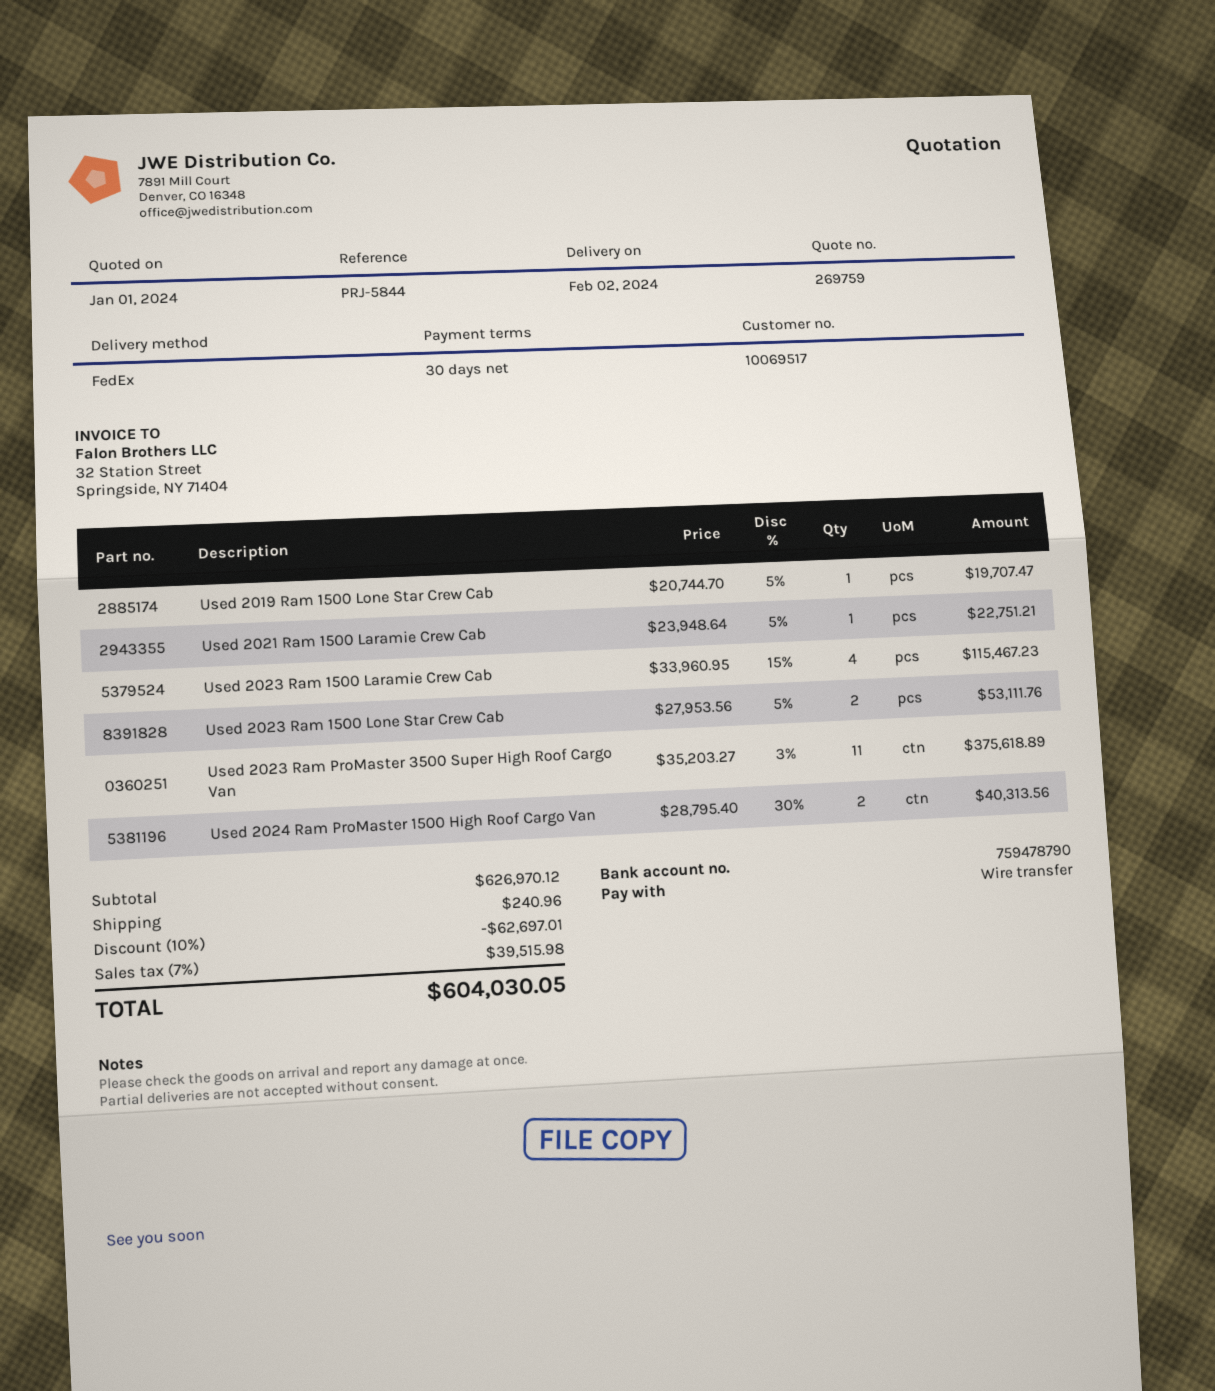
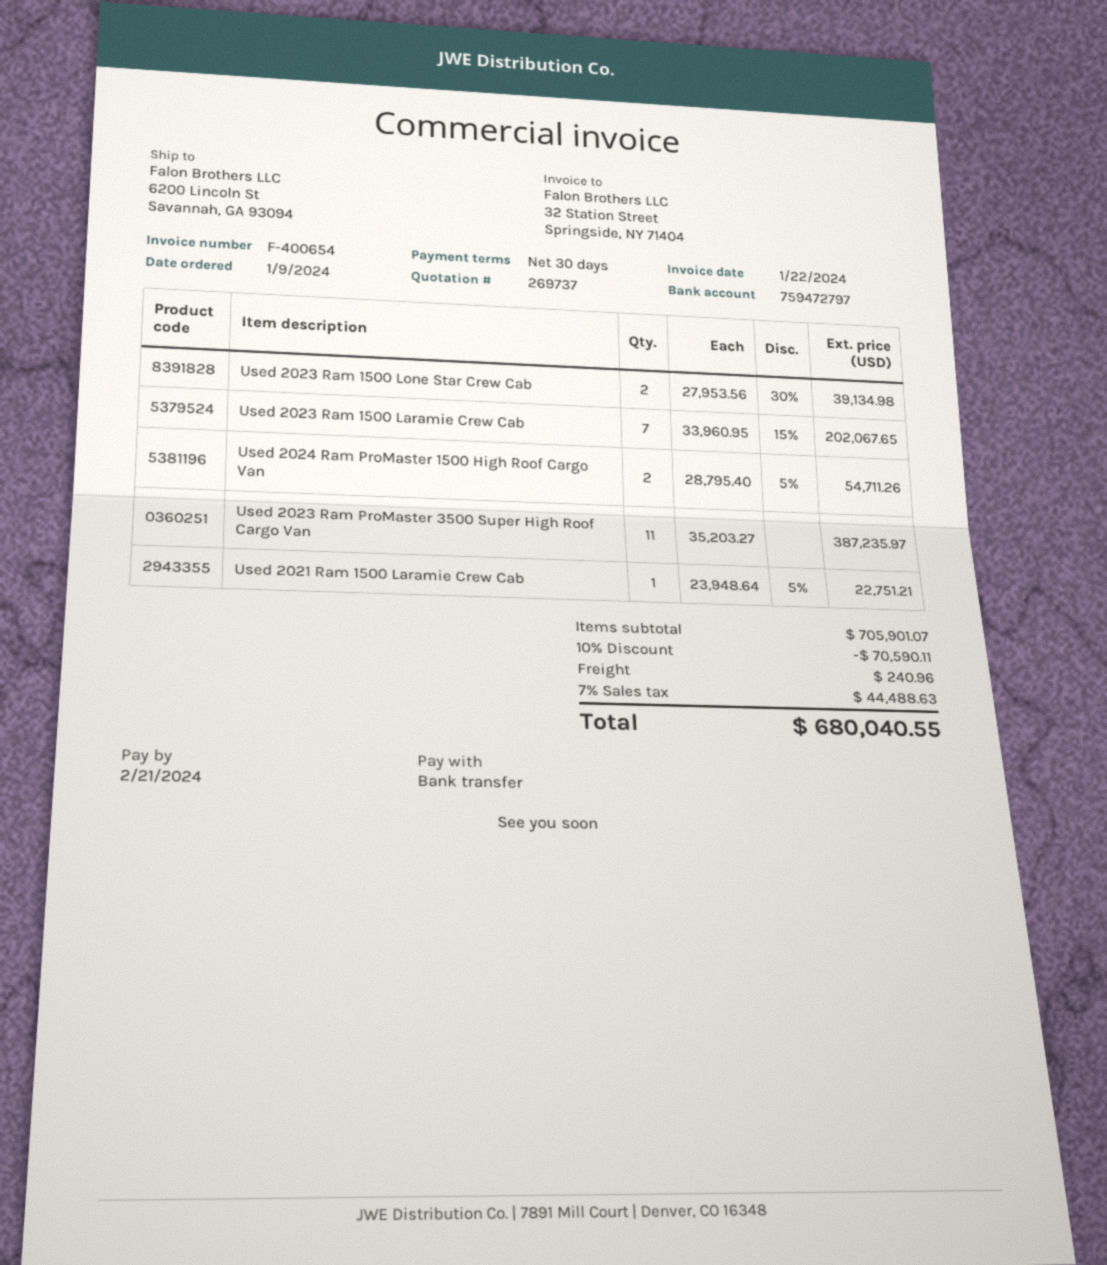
quote number: 269759 -> 269737
bank account: 759478790 -> 759472797
Used 2019 Ram 1500 Lone Star Crew Cab: 1 x 20744.70 - 5% = 19707.47 -> none
Used 2023 Ram 1500 Laramie Crew Cab: 4 x 33960.95 - 15% = 115467.23 -> 7 x 33960.95 - 15% = 202067.65
Used 2023 Ram 1500 Lone Star Crew Cab: 2 x 27953.56 - 5% = 53111.76 -> 2 x 27953.56 - 30% = 39134.98
Used 2023 Ram ProMaster 3500 Super High Roof Cargo Van: 11 x 35203.27 - 3% = 375618.89 -> 11 x 35203.27 = 387235.97
Used 2024 Ram ProMaster 1500 High Roof Cargo Van: 2 x 28795.40 - 30% = 40313.56 -> 2 x 28795.40 - 5% = 54711.26
subtotal: 626970.12 -> 705901.07
discount: 10% = 62697.01 -> 10% = 70590.11
tax: 7% = 39515.98 -> 7% = 44488.63
total: 604030.05 -> 680040.55

